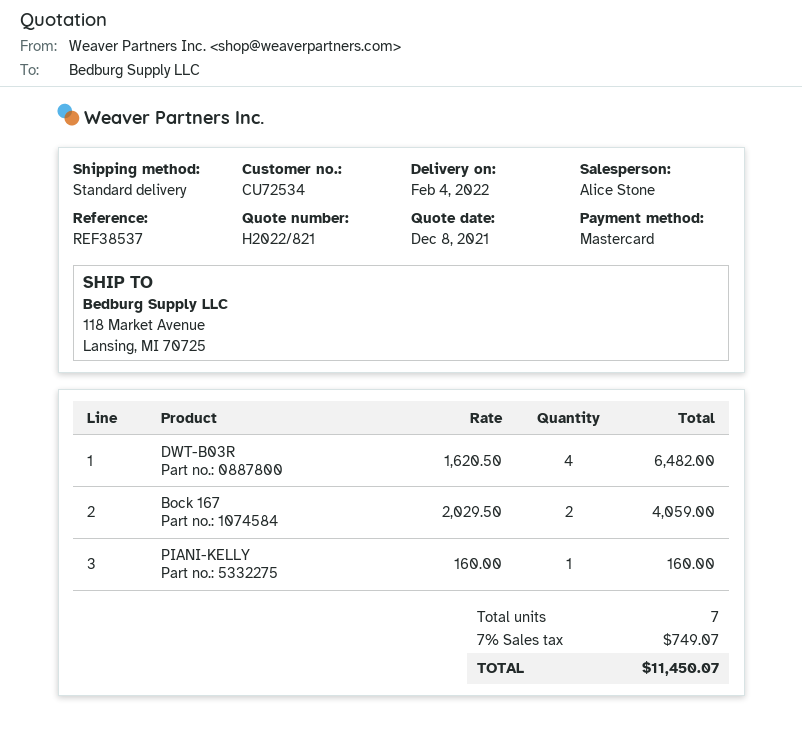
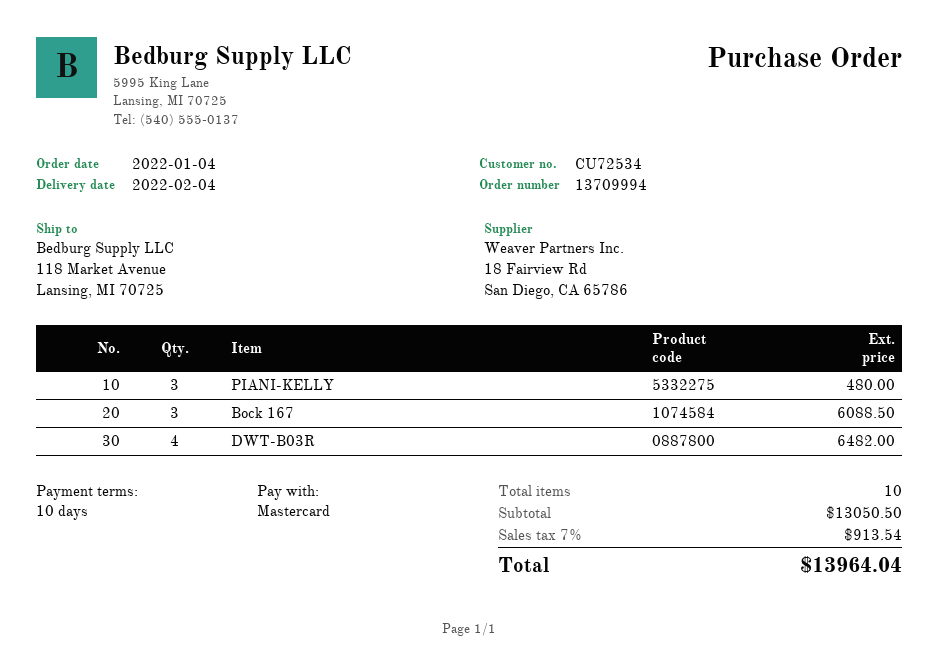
Bock 167: 2 for 4059.00 -> 3 for 6088.50
PIANI-KELLY: 1 for 160.00 -> 3 for 480.00
total quantity: 7 -> 10
tax: 7% = 749.07 -> 7% = 913.54
total: 11450.07 -> 13964.04

